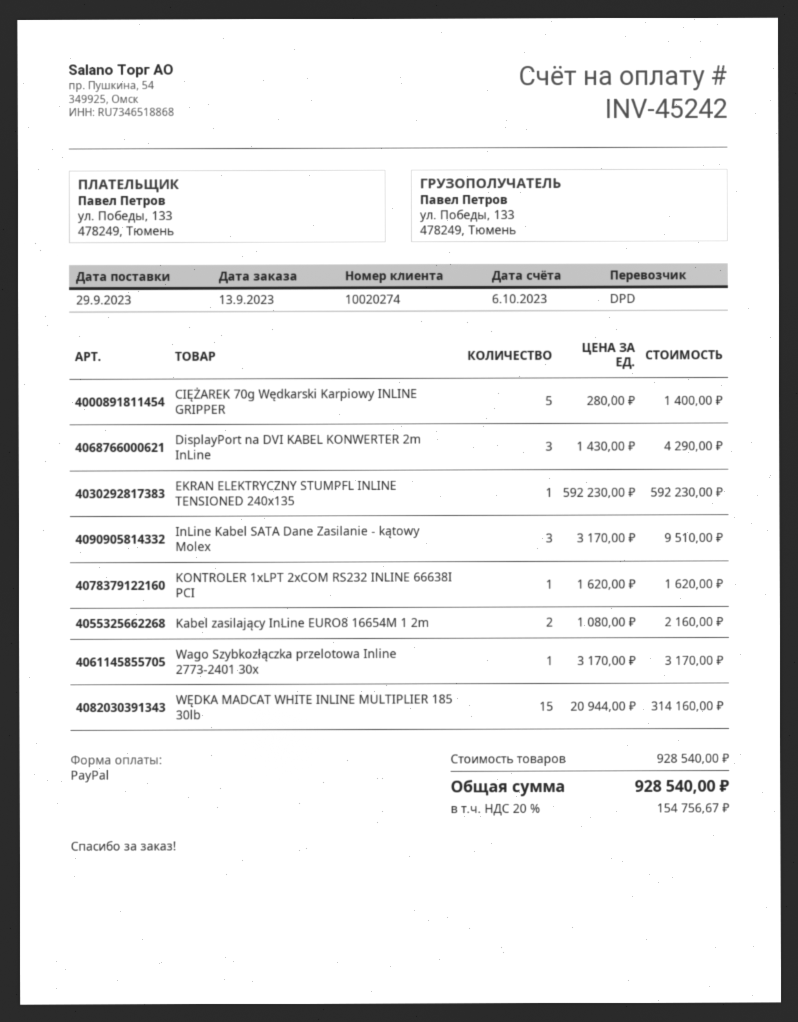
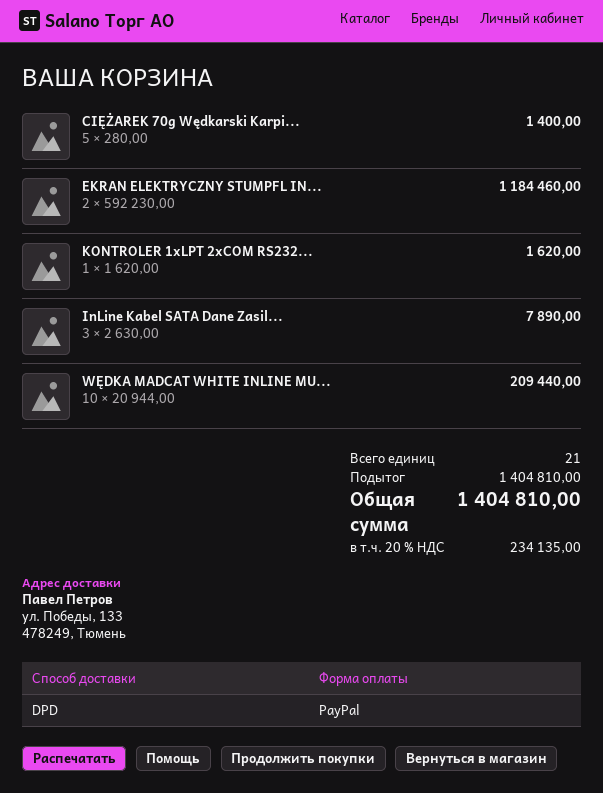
DisplayPort na DVI KABEL KONWERTER 2m InLine: 3 x 1430.00 = 4290.00 -> none
EKRAN ELEKTRYCZNY STUMPFL INLINE TENSIONED 240x135: 1 x 592230.00 = 592230.00 -> 2 x 592230.00 = 1184460.00
InLine Kabel SATA Dane Zasilanie - kątowy Molex: 3 x 3170.00 = 9510.00 -> 3 x 2630.00 = 7890.00
Kabel zasilający InLine EURO8 16654M 1 2m: 2 x 1080.00 = 2160.00 -> none
Wago Szybkozłączka przelotowa Inline 2773-2401 30x: 1 x 3170.00 = 3170.00 -> none
WĘDKA MADCAT WHITE INLINE MULTIPLIER 185 30lb: 15 x 20944.00 = 314160.00 -> 10 x 20944.00 = 209440.00
subtotal: 928540.00 -> 1404810.00
tax: 20% = 154756.67 -> 20% = 234135.00
total: 928540.00 -> 1404810.00

